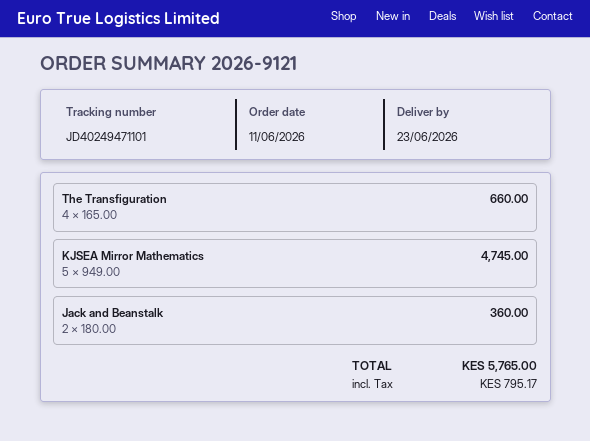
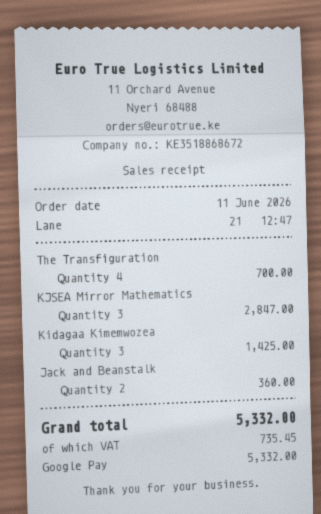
The Transfiguration: 4 for 660.00 -> 4 for 700.00
KJSEA Mirror Mathematics: 5 for 4745.00 -> 3 for 2847.00
Kidagaa Kimemwozea: none -> 3 for 1425.00
tax: 795.17 -> 735.45
total: 5765.00 -> 5332.00

